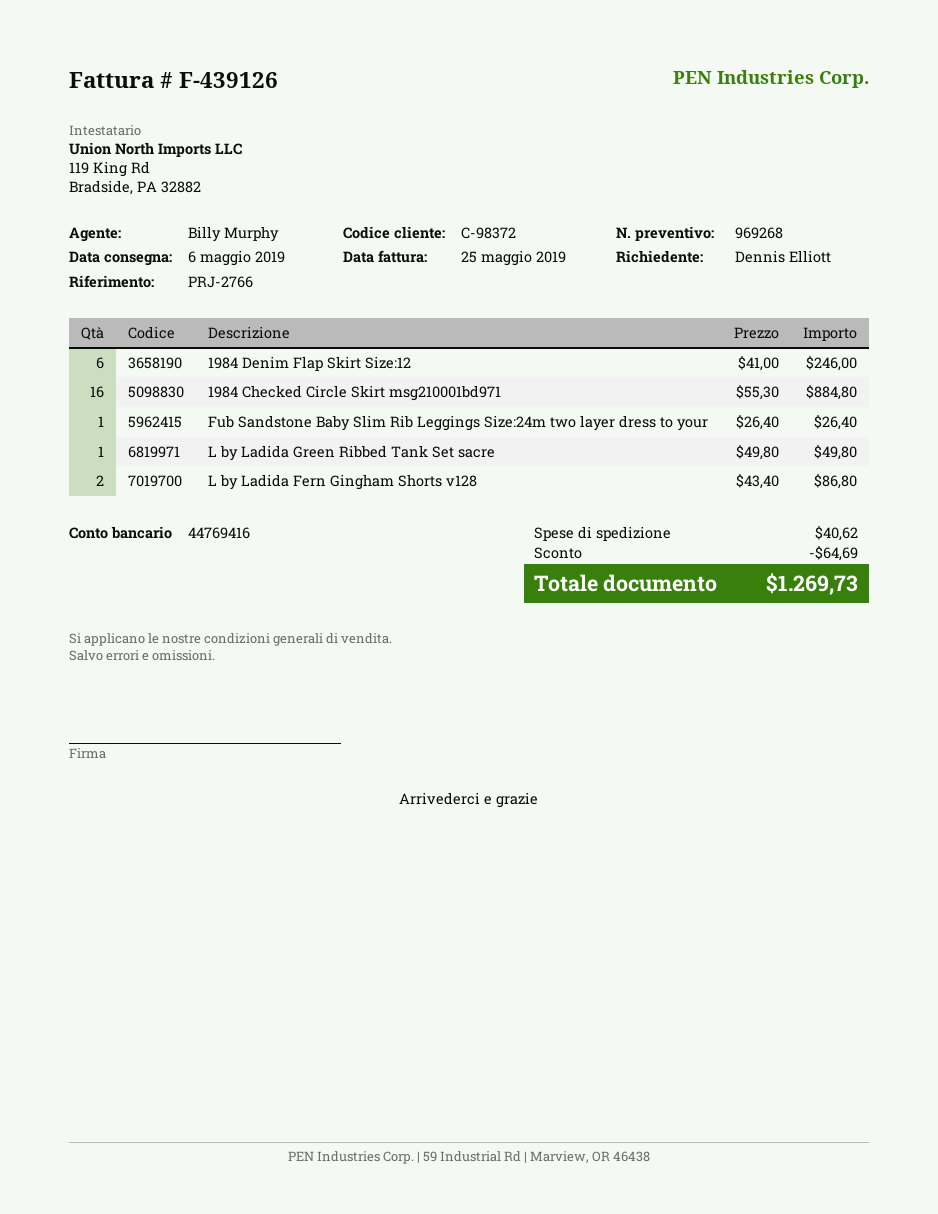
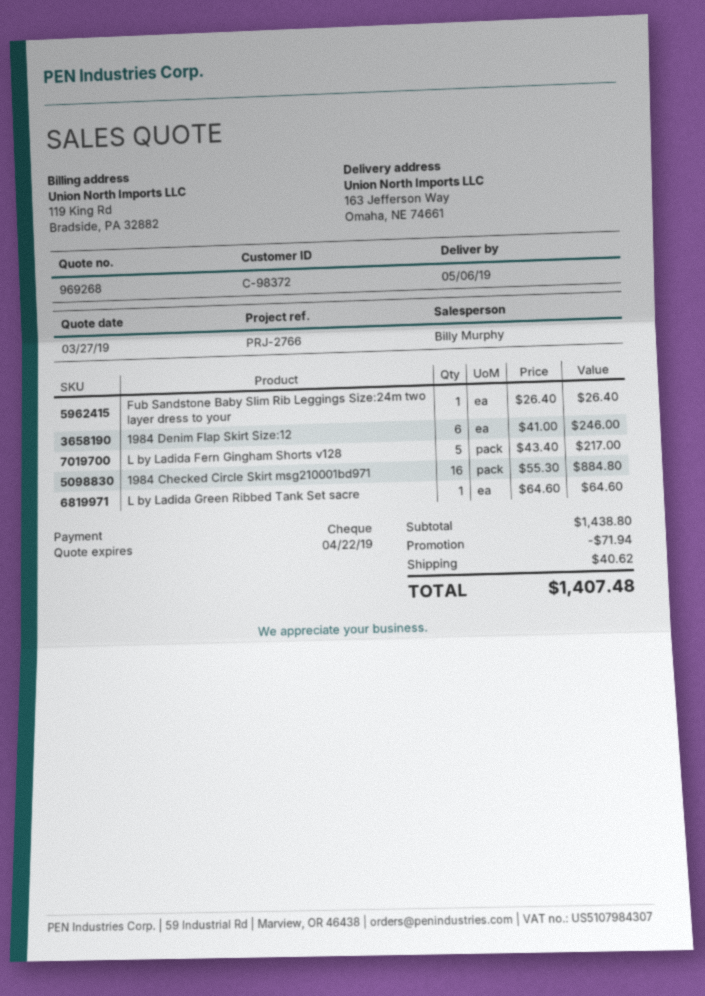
L by Ladida Green Ribbed Tank Set sacre: 1 x 49.80 = 49.80 -> 1 x 64.60 = 64.60
L by Ladida Fern Gingham Shorts v128: 2 x 43.40 = 86.80 -> 5 x 43.40 = 217.00
discount: 64.69 -> 71.94
total: 1269.73 -> 1407.48

